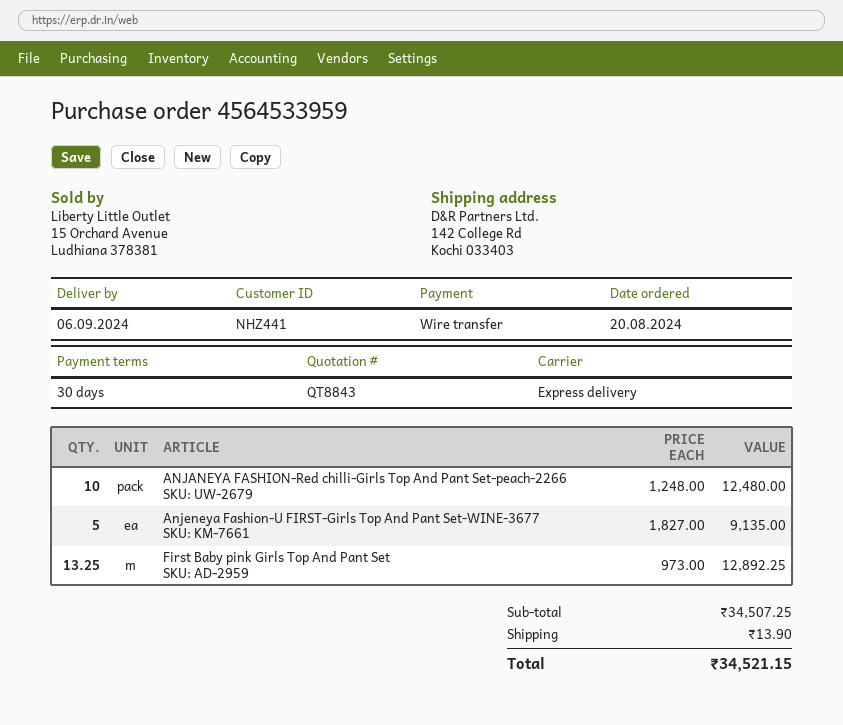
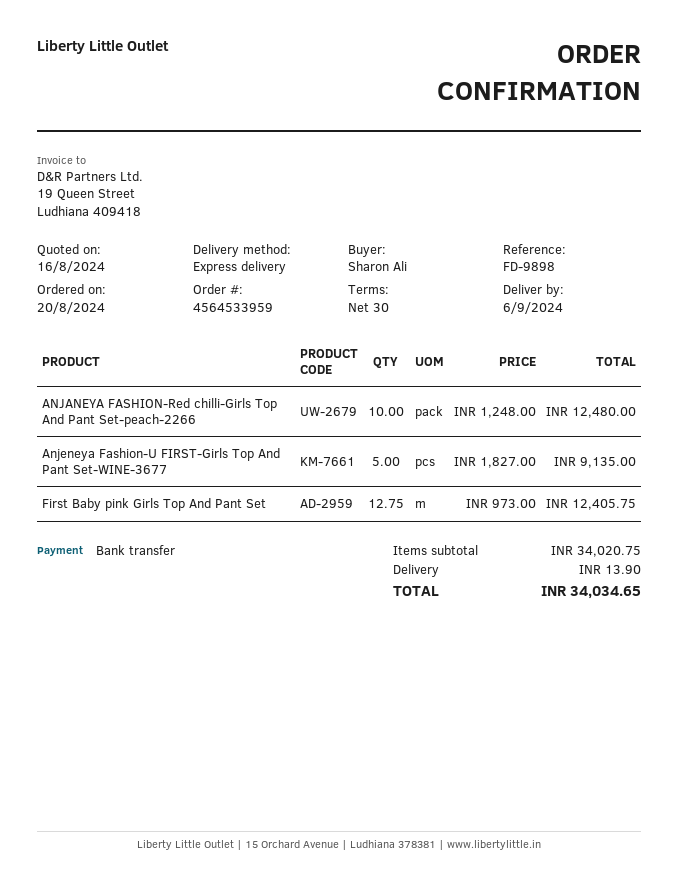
First Baby pink Girls Top And Pant Set: 13.25 x 973.00 = 12892.25 -> 12.75 x 973.00 = 12405.75
subtotal: 34507.25 -> 34020.75
total: 34521.15 -> 34034.65

